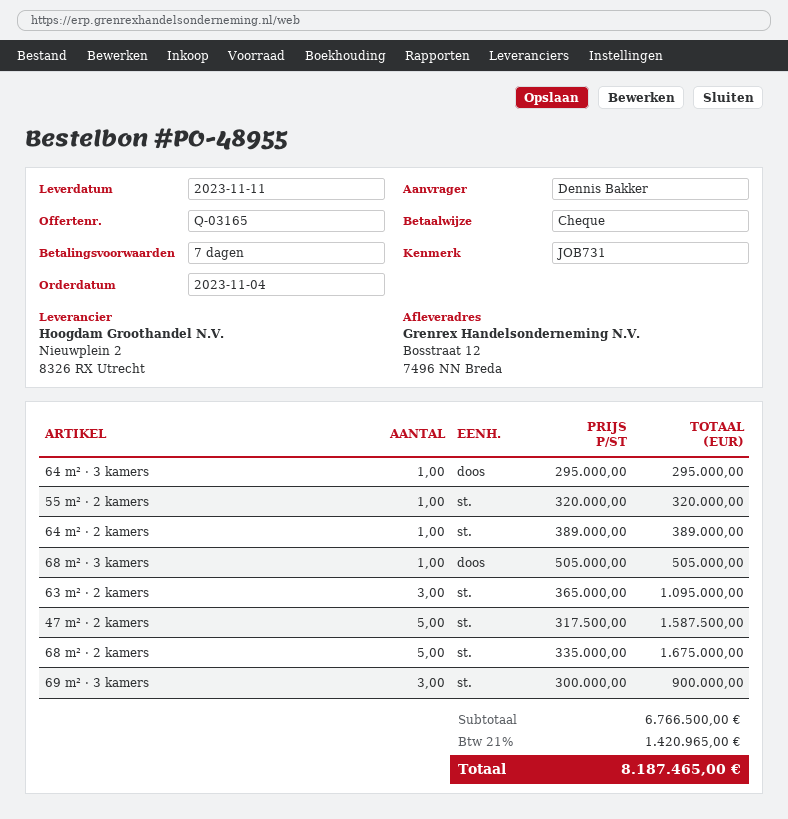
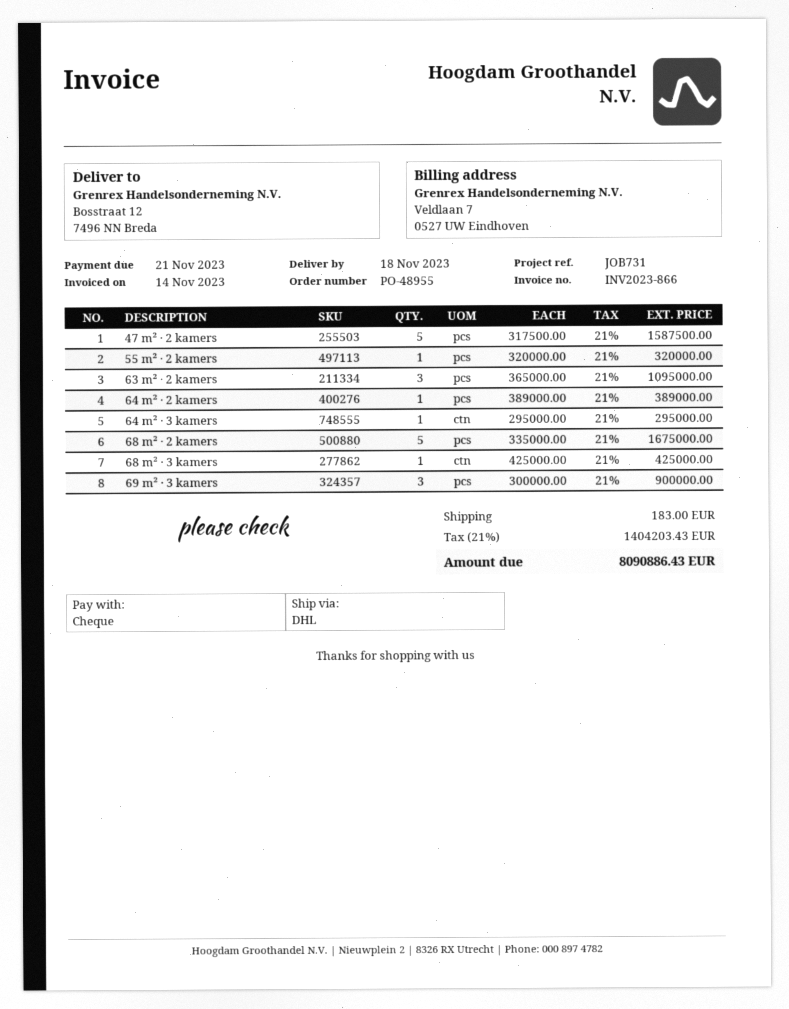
delivery date: 2023-11-11 -> 2023-11-18
68 m² · 3 kamers: 1 x 505000.00 = 505000.00 -> 1 x 425000.00 = 425000.00
shipping: none -> 183.00
tax: 21% = 1420965.00 -> 21% = 1404203.43
total: 8187465.00 -> 8090886.43

